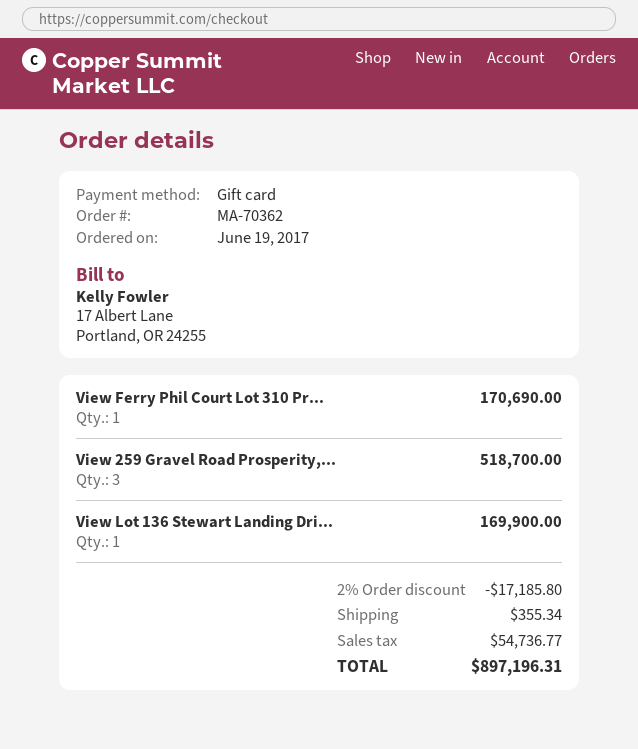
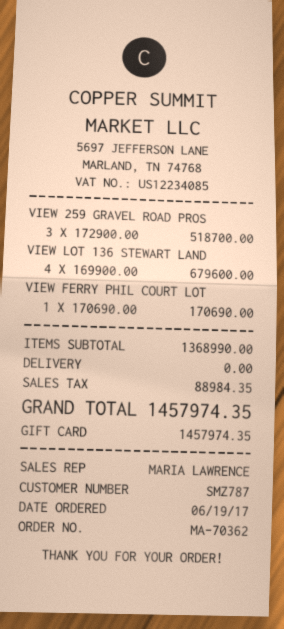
View Lot 136 Stewart Landing Dri...: 1 for 169900.00 -> 4 for 679600.00
discount: 2% = 17185.80 -> none
shipping: 355.34 -> 0.00
tax: 54736.77 -> 88984.35
total: 897196.31 -> 1457974.35

